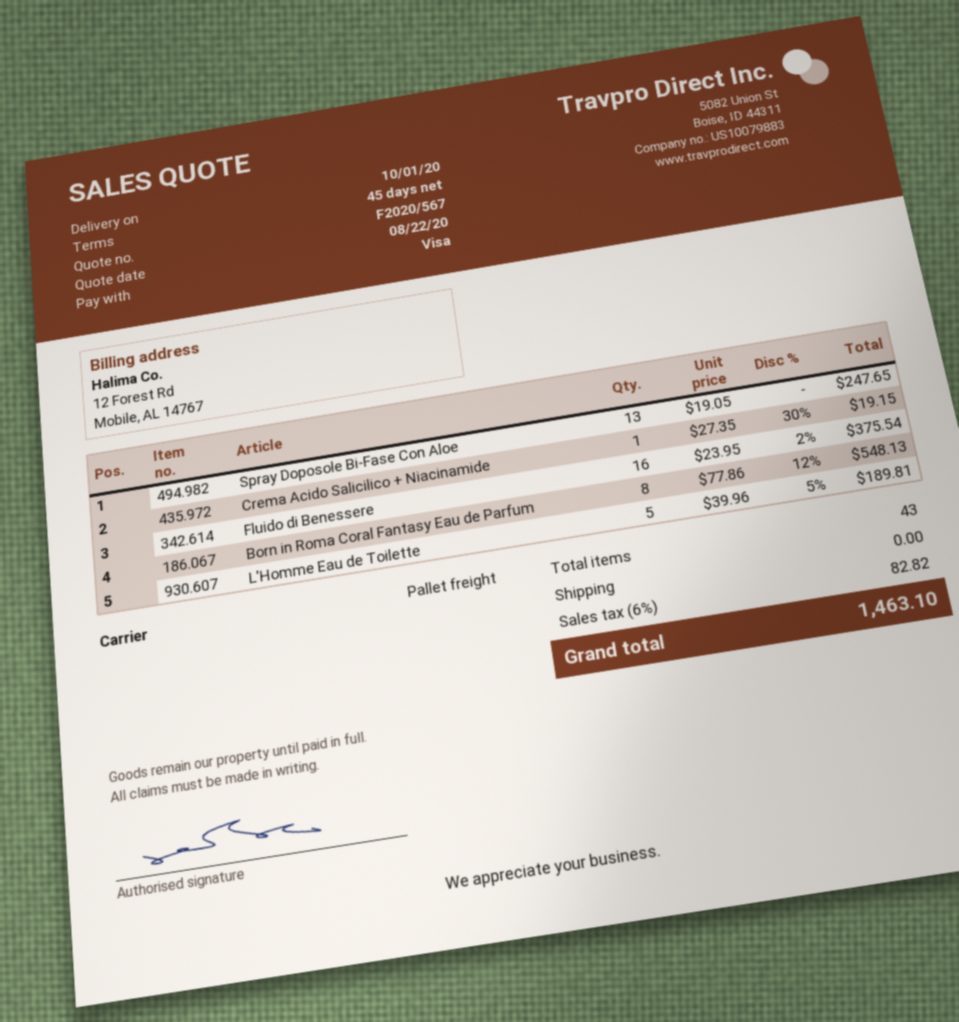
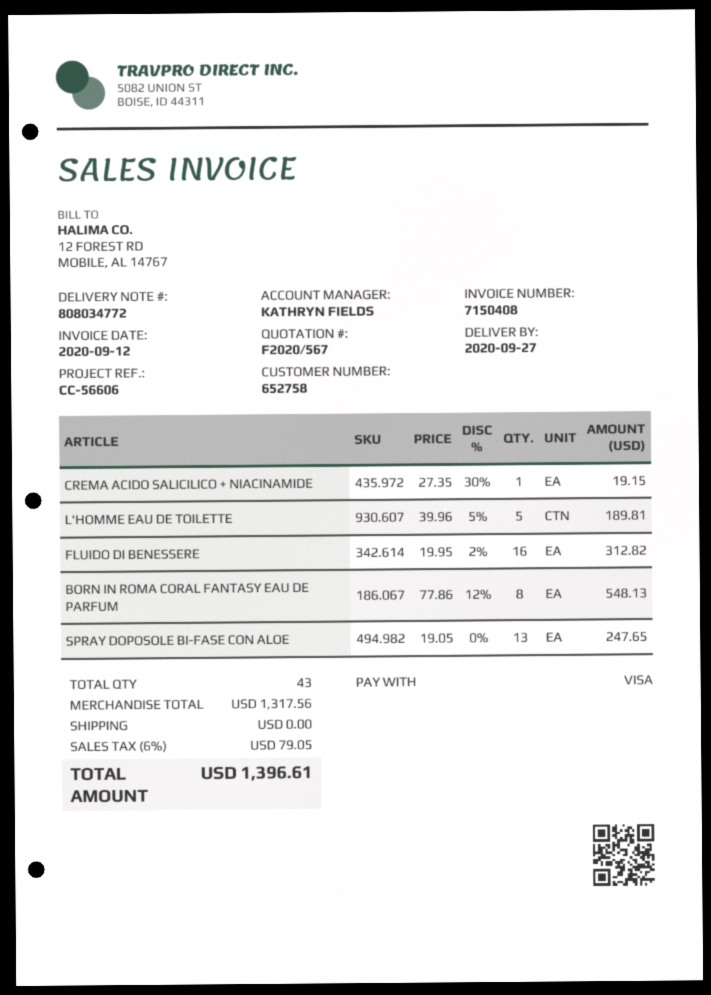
delivery date: 2020-10-01 -> 2020-09-27
Fluido di Benessere: 16 x 23.95 - 2% = 375.54 -> 16 x 19.95 - 2% = 312.82
tax: 6% = 82.82 -> 6% = 79.05
total: 1463.10 -> 1396.61

